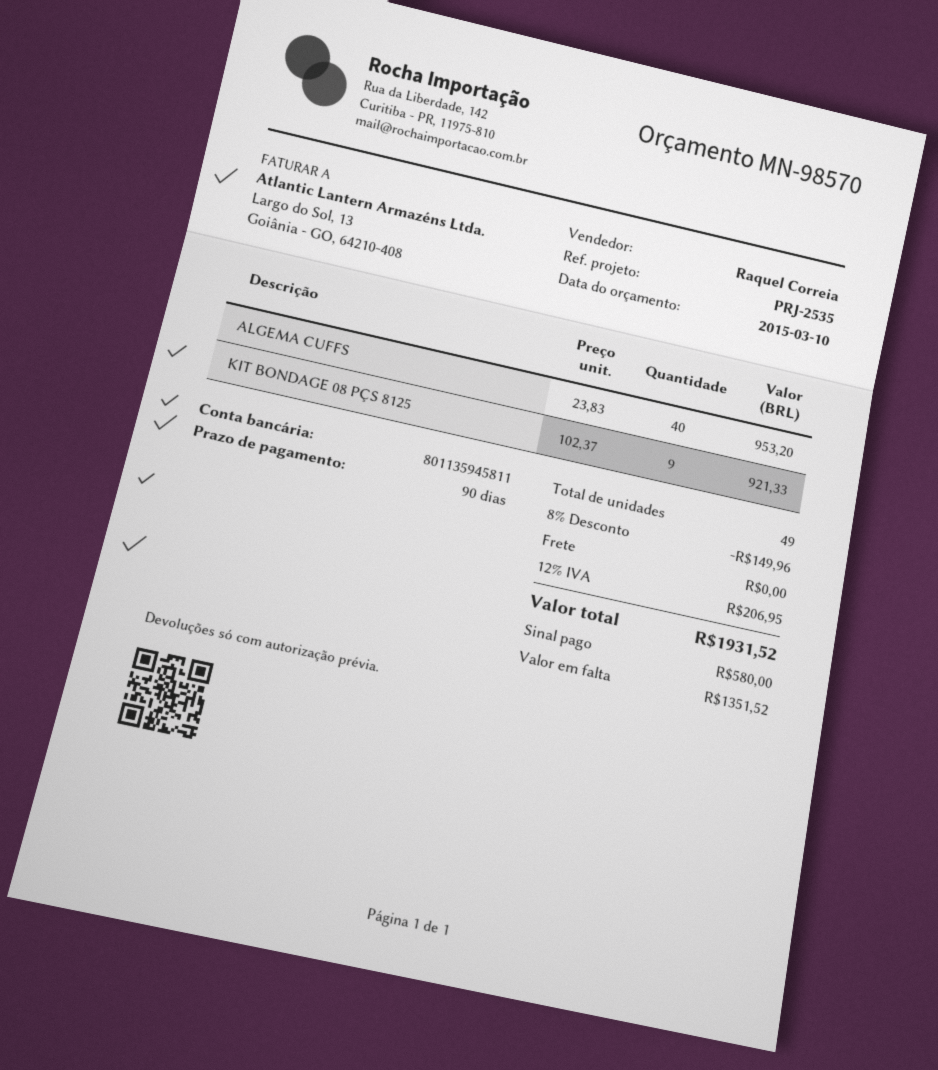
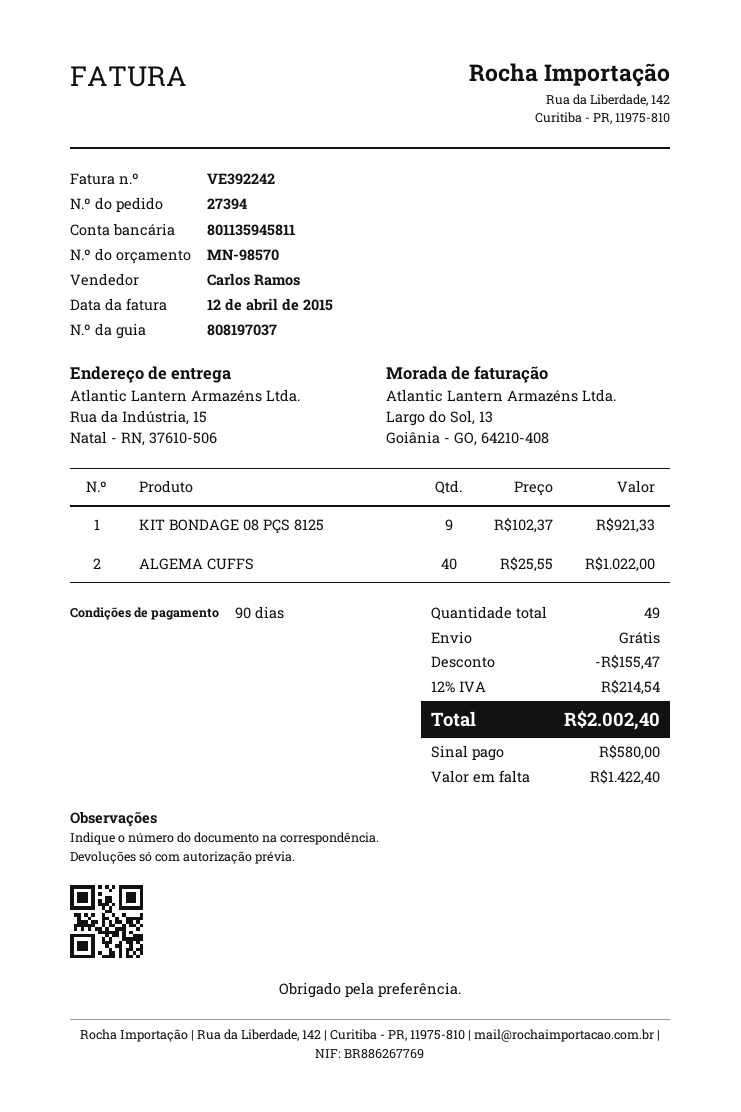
sales rep: Raquel Correia -> Carlos Ramos
ALGEMA CUFFS: 40 x 23.83 = 953.20 -> 40 x 25.55 = 1022.00
discount: 149.96 -> 155.47
tax: 12% = 206.95 -> 12% = 214.54
total: 1931.52 -> 2002.40
balance: 1351.52 -> 1422.40

